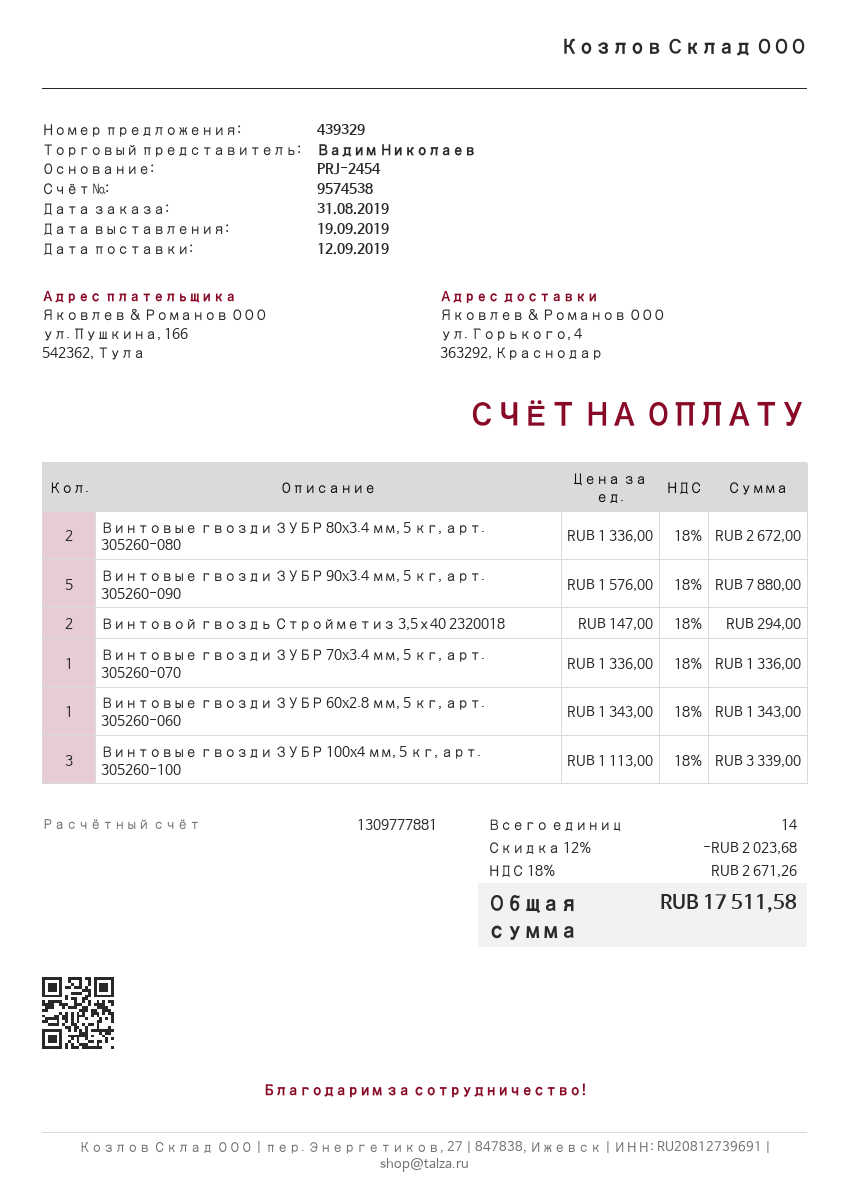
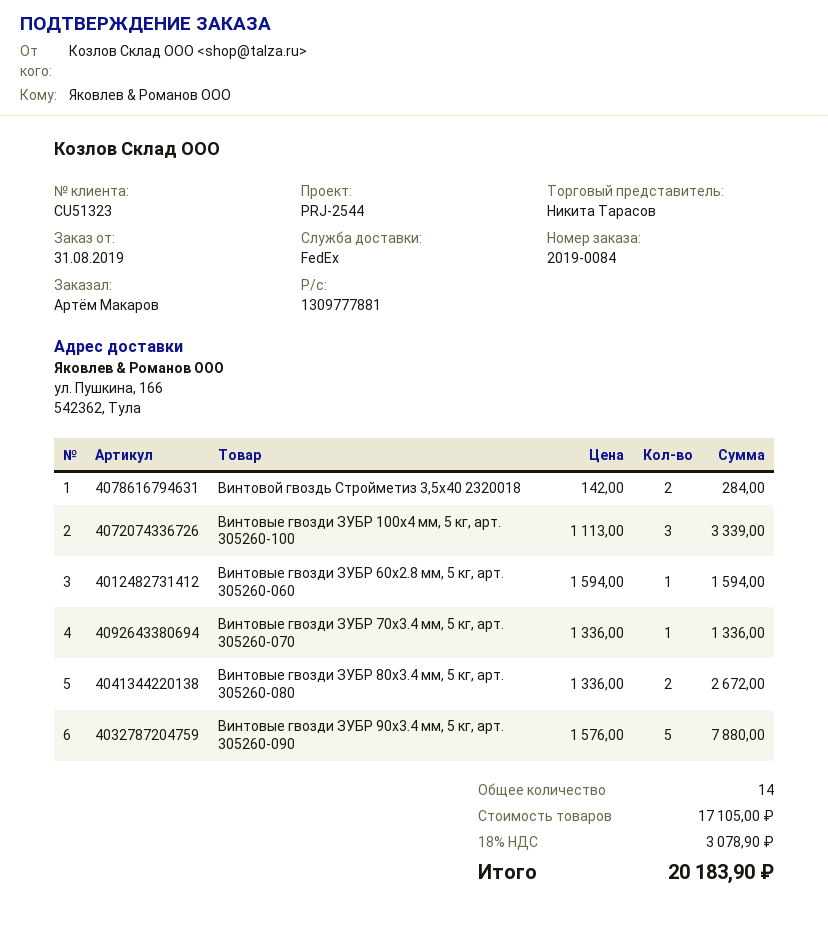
reference: PRJ-2454 -> PRJ-2544
sales rep: Вадим Николаев -> Никита Тарасов
ship to: ул. Горького, 4, 363292, Краснодар -> ул. Пушкина, 166, 542362, Тула
Винтовой гвоздь Стройметиз 3,5х40 2320018: 2 x 147.00 = 294.00 -> 2 x 142.00 = 284.00
Винтовые гвозди ЗУБР 60x2.8 мм, 5 кг, арт. 305260-060: 1 x 1343.00 = 1343.00 -> 1 x 1594.00 = 1594.00
discount: 12% = 2023.68 -> none
tax: 18% = 2671.26 -> 18% = 3078.90
total: 17511.58 -> 20183.90

